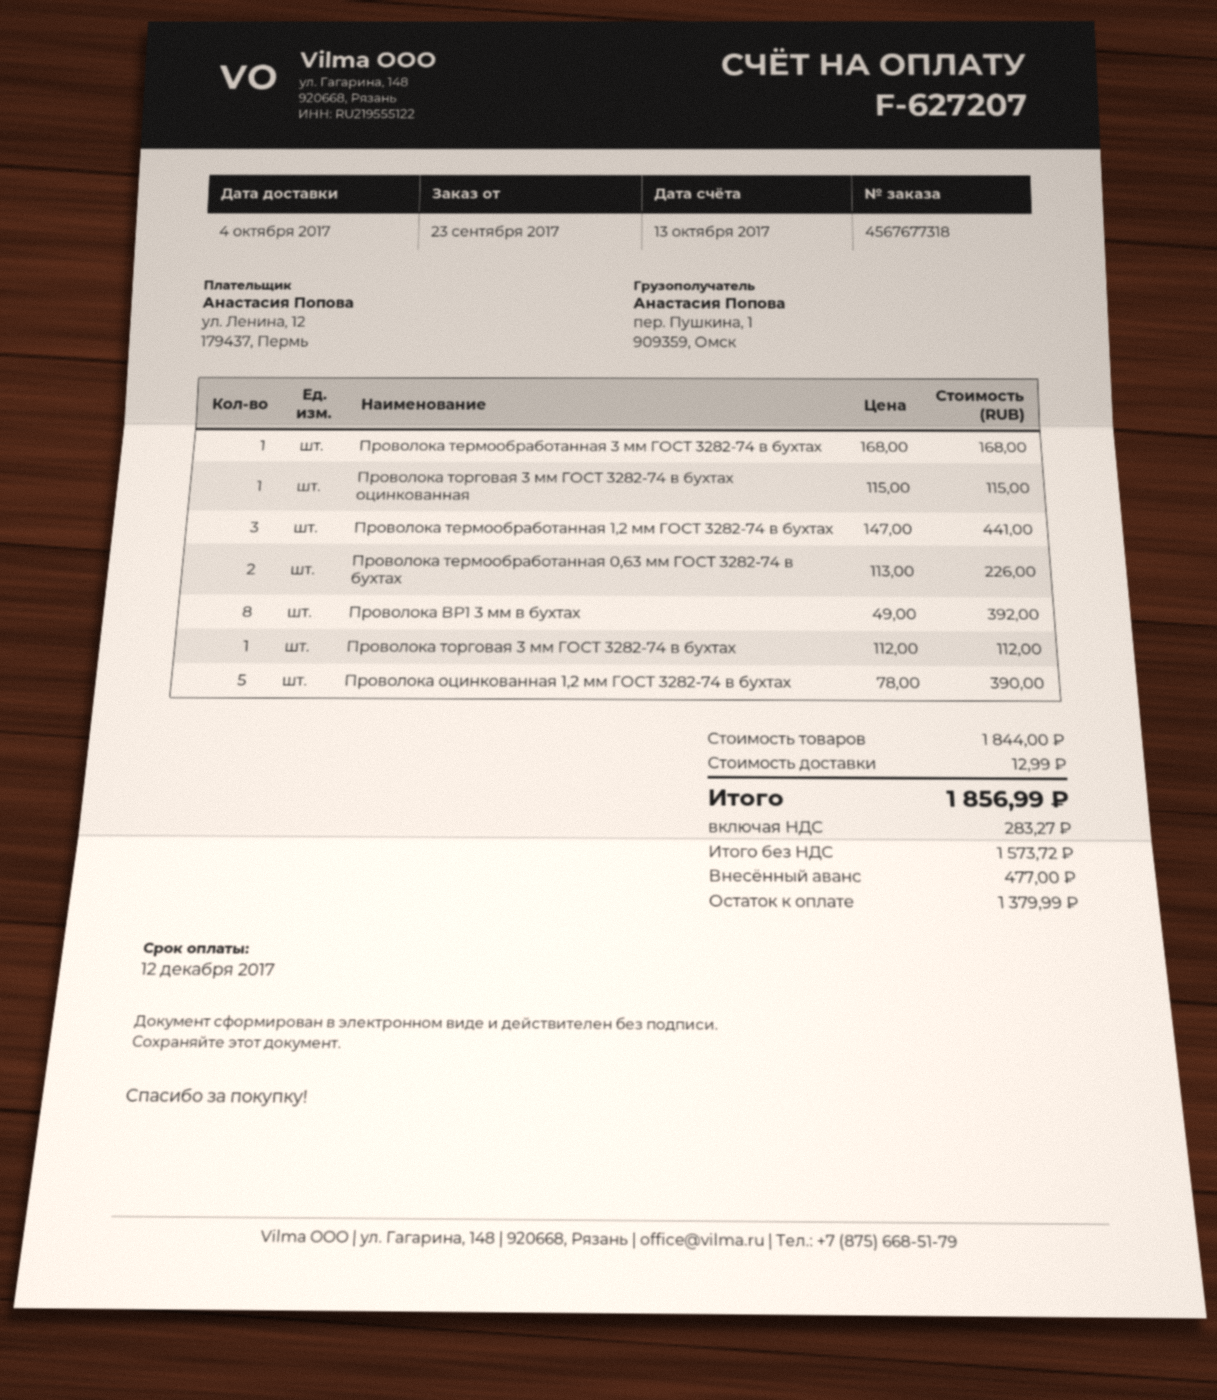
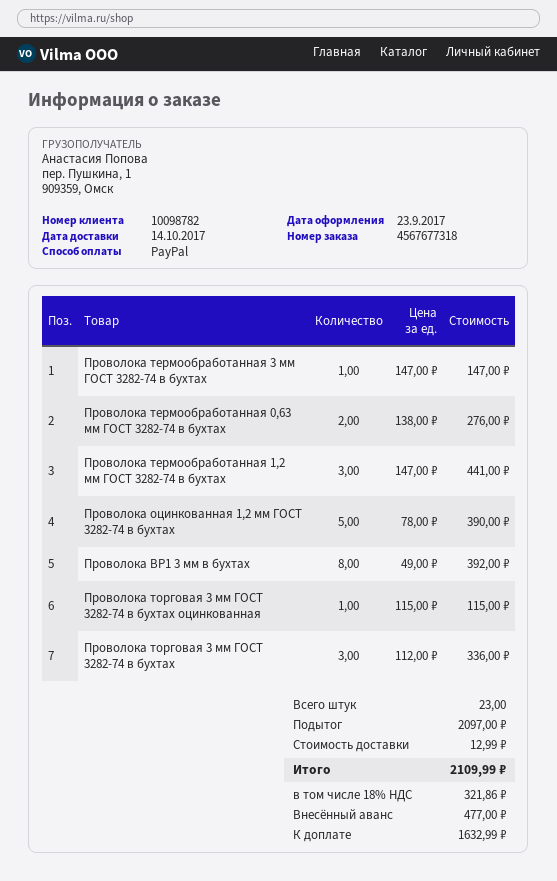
delivery date: 2017-10-04 -> 2017-10-14
Проволока термообработанная 3 мм ГОСТ 3282-74 в бухтах: 1 x 168.00 = 168.00 -> 1 x 147.00 = 147.00
Проволока термообработанная 0,63 мм ГОСТ 3282-74 в бухтах: 2 x 113.00 = 226.00 -> 2 x 138.00 = 276.00
Проволока торговая 3 мм ГОСТ 3282-74 в бухтах: 1 x 112.00 = 112.00 -> 3 x 112.00 = 336.00
subtotal: 1844.00 -> 2097.00
tax: 283.27 -> 321.86
total: 1856.99 -> 2109.99
balance: 1379.99 -> 1632.99

